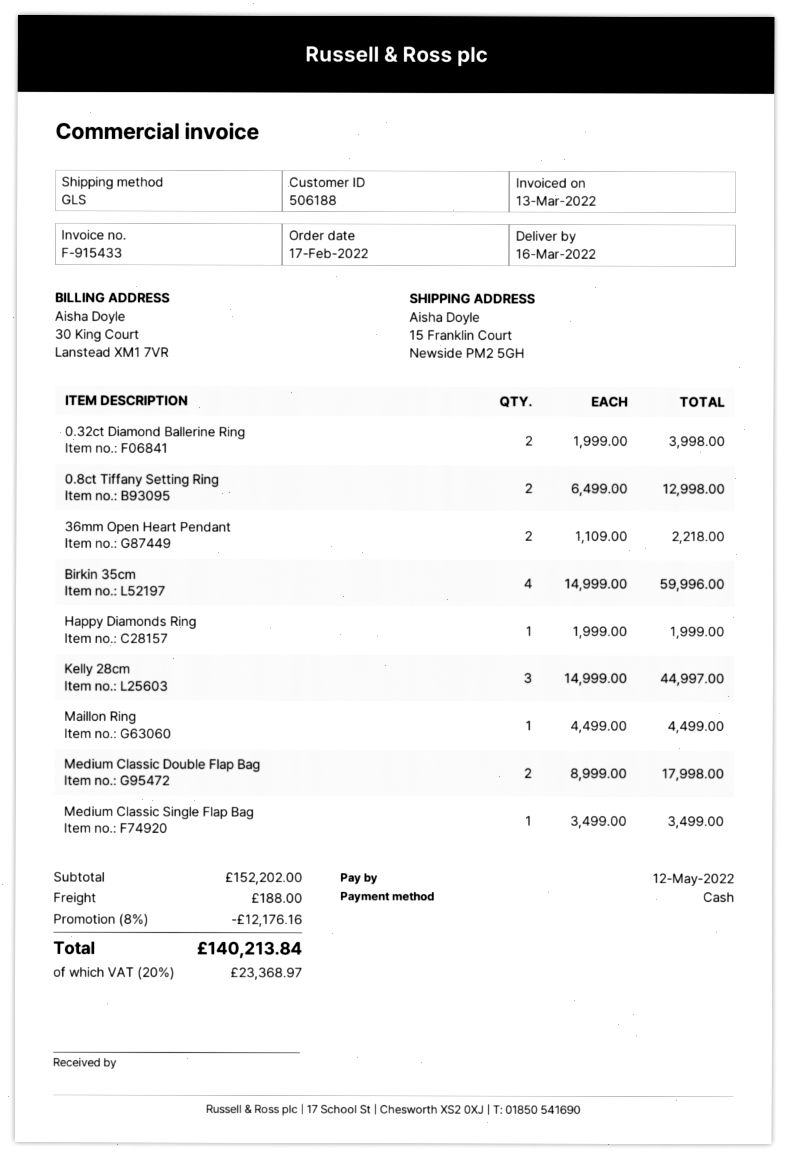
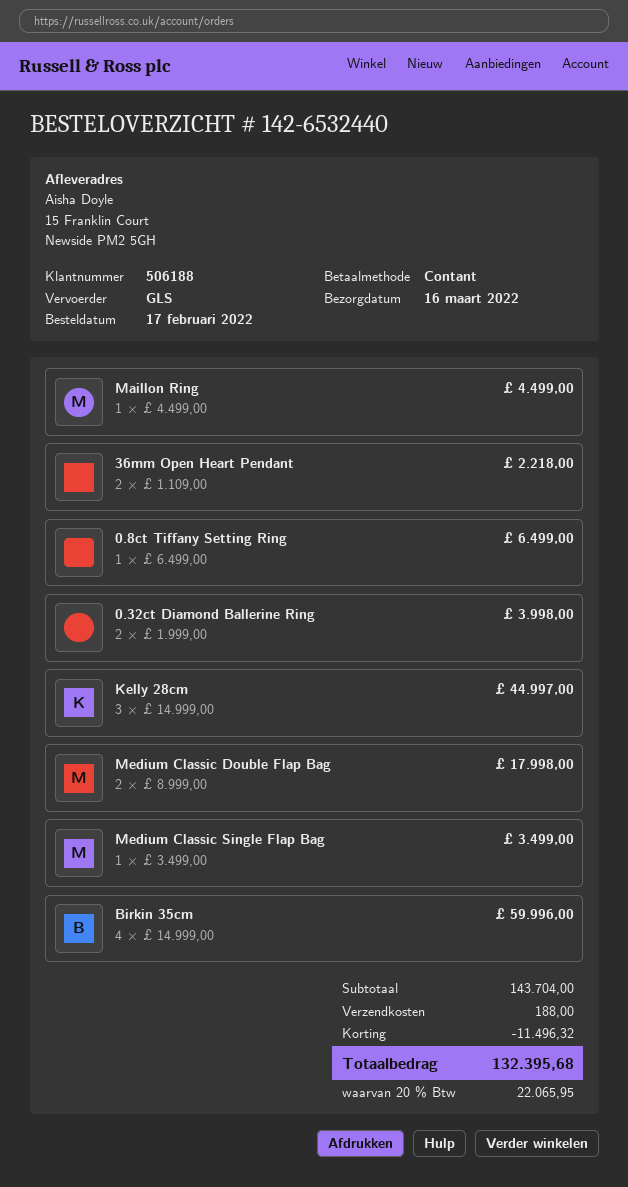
0.8ct Tiffany Setting Ring: 2 x 6499.00 = 12998.00 -> 1 x 6499.00 = 6499.00
Happy Diamonds Ring: 1 x 1999.00 = 1999.00 -> none
subtotal: 152202.00 -> 143704.00
discount: 12176.16 -> 11496.32
tax: 20% = 23368.97 -> 20% = 22065.95
total: 140213.84 -> 132395.68

